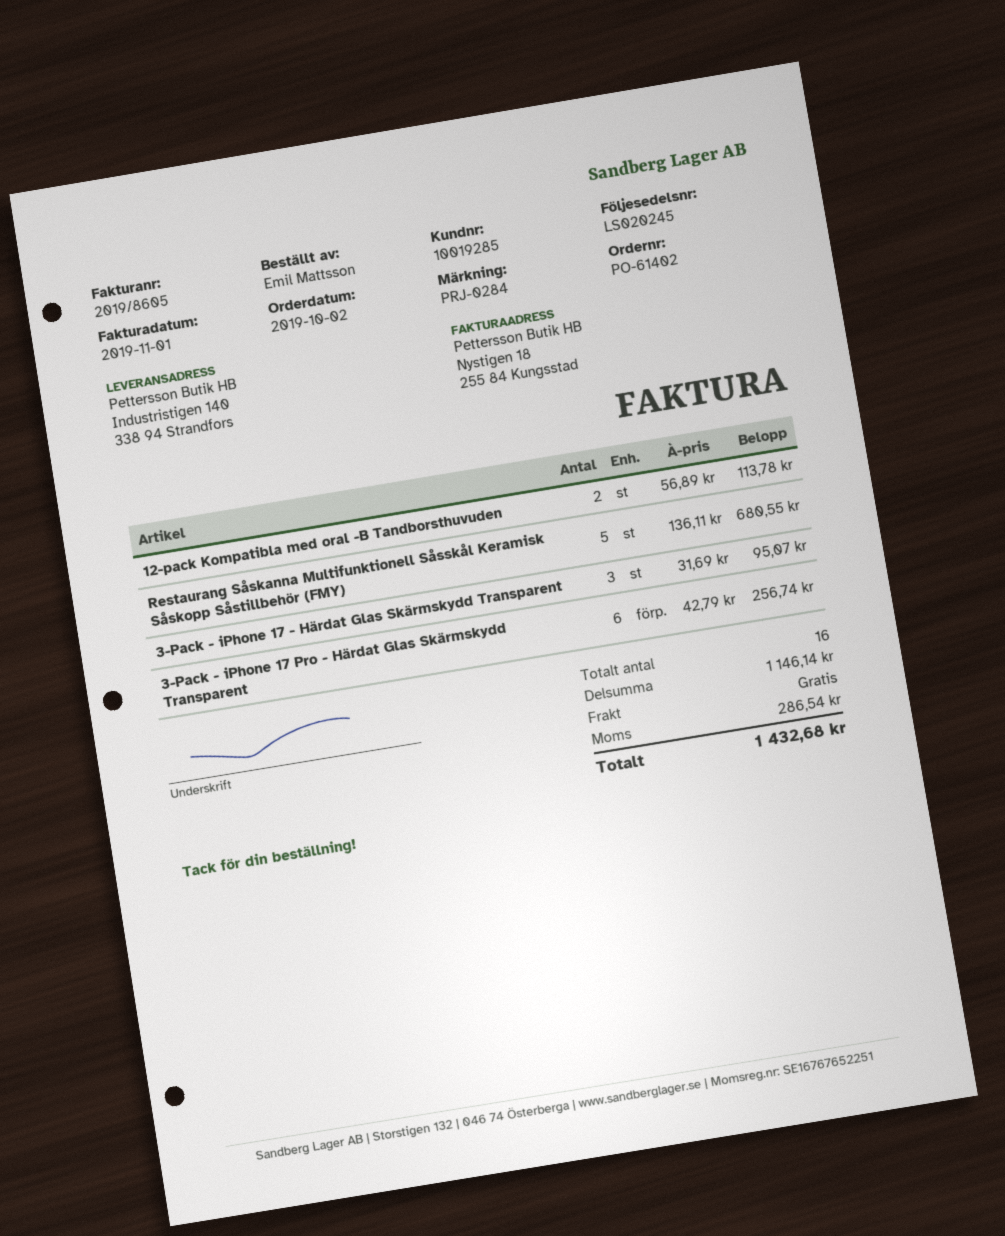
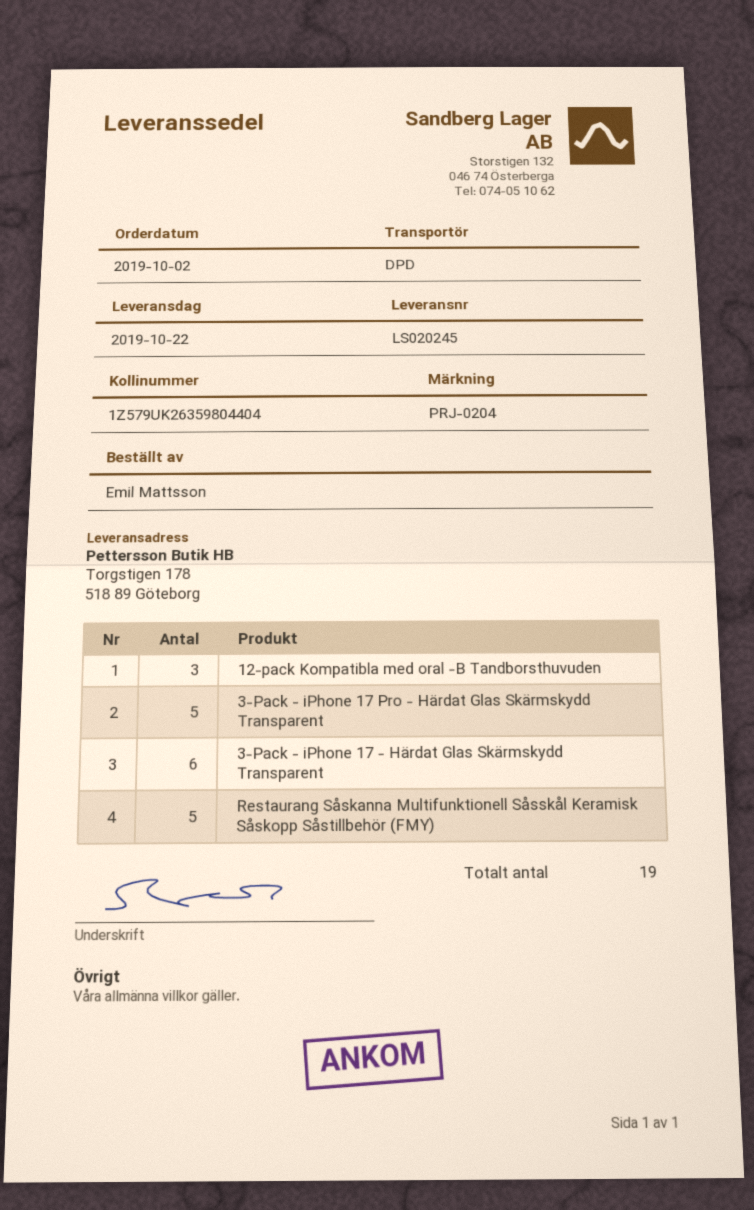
reference: PRJ-0284 -> PRJ-0204
ship to: Industristigen 140, 338 94 Strandfors -> Torgstigen 178, 518 89 Göteborg
12-pack Kompatibla med oral -B Tandborsthuvuden: 2 -> 3
3-Pack - iPhone 17 - Härdat Glas Skärmskydd Transparent: 3 -> 6
3-Pack - iPhone 17 Pro - Härdat Glas Skärmskydd Transparent: 6 -> 5
total quantity: 16 -> 19

